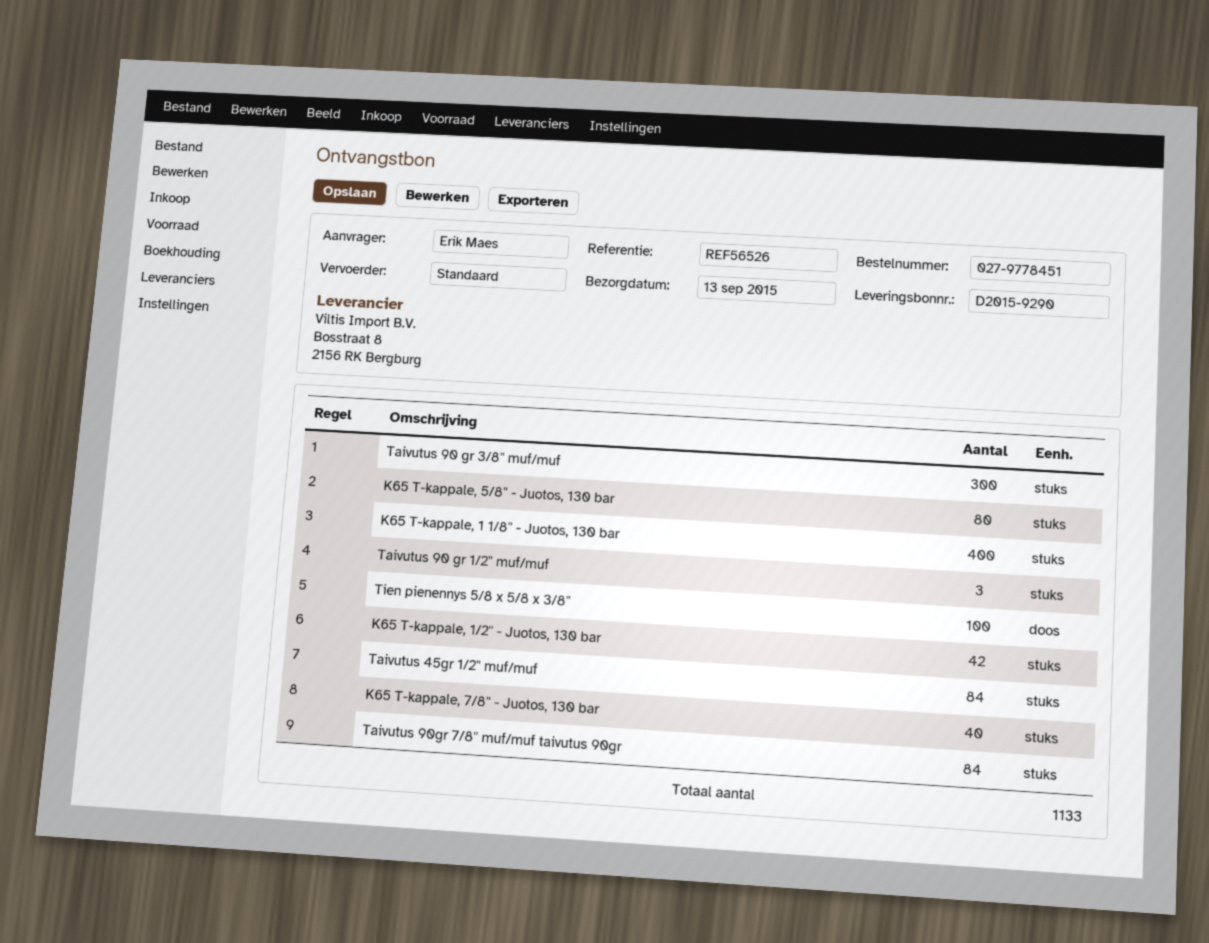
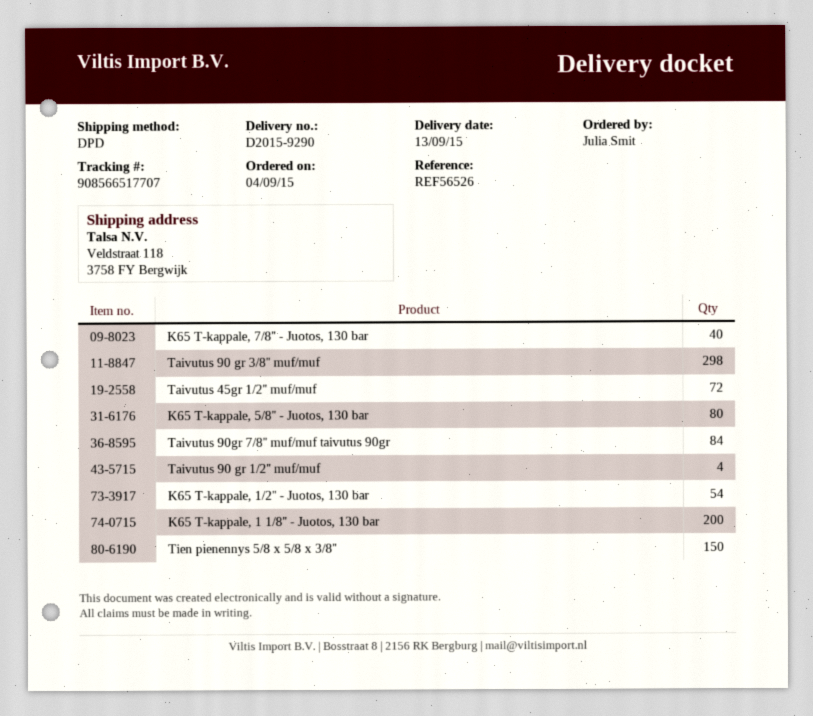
ordered by: Erik Maes -> Julia Smit
shipping method: standard -> DPD
Taivutus 90 gr 3/8'' muf/muf: 300 -> 298
K65 T-kappale, 1 1/8'' - Juotos, 130 bar: 400 -> 200
Taivutus 90 gr 1/2'' muf/muf: 3 -> 4
Tien pienennys 5/8 x 5/8 x 3/8'': 100 -> 150
K65 T-kappale, 1/2'' - Juotos, 130 bar: 42 -> 54
Taivutus 45gr 1/2'' muf/muf: 84 -> 72

